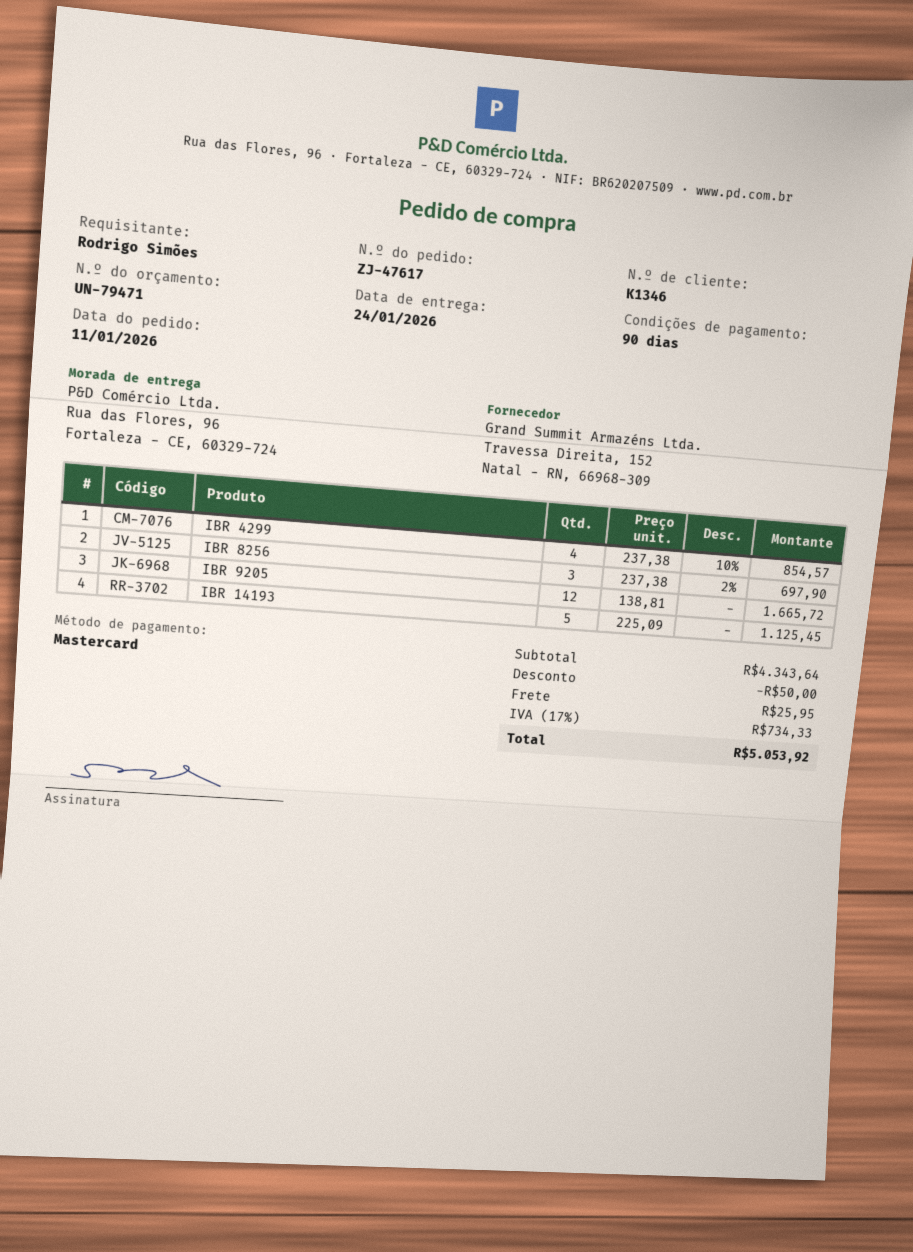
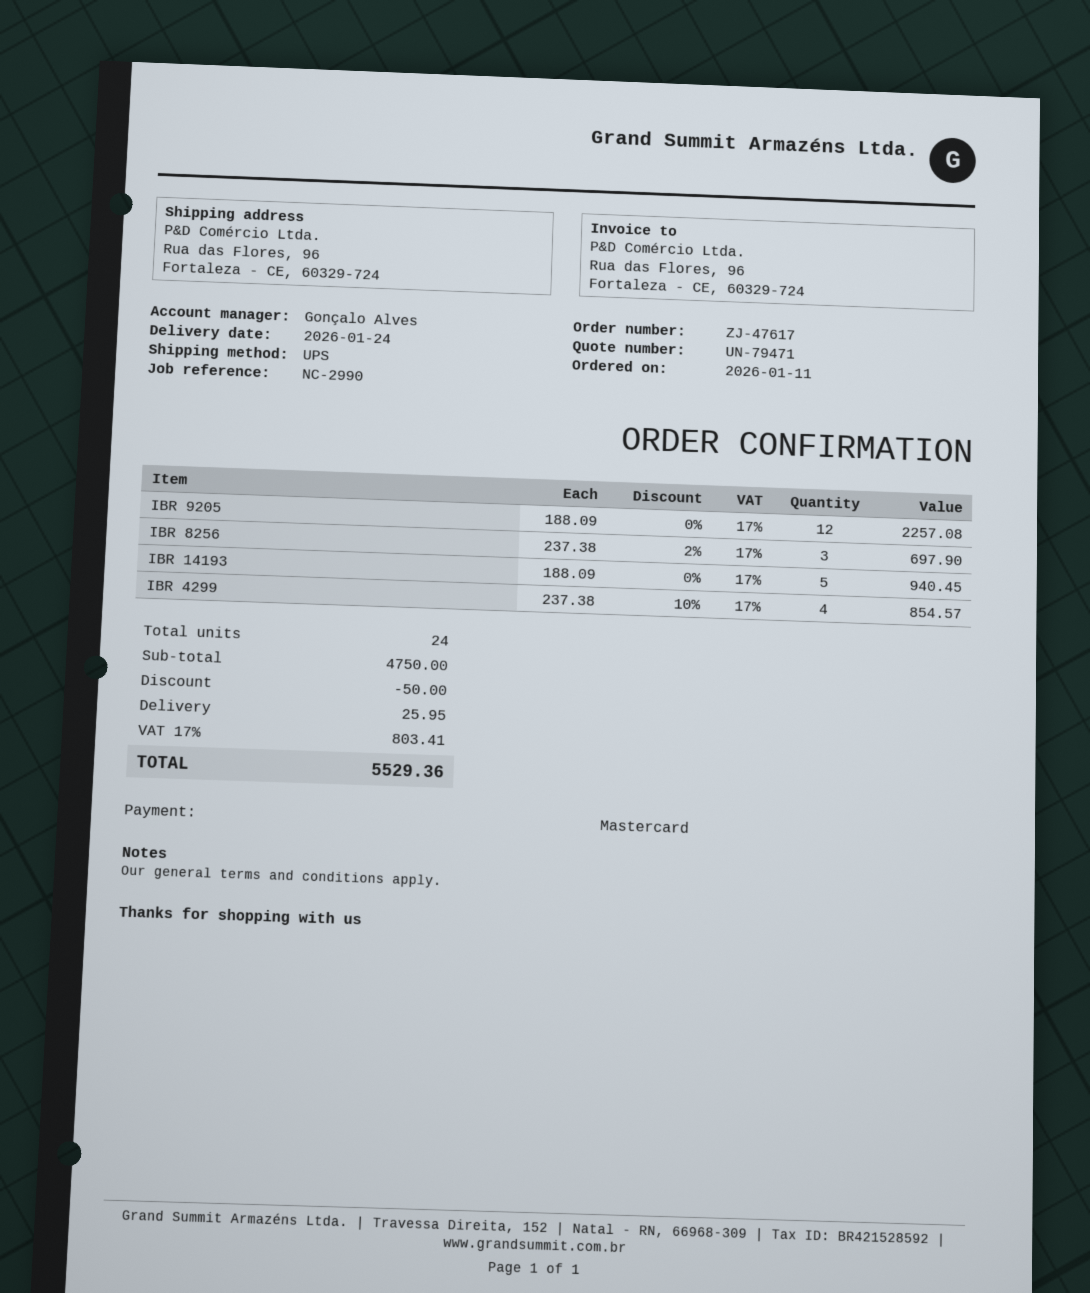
IBR 9205: 12 x 138.81 = 1665.72 -> 12 x 188.09 = 2257.08
IBR 14193: 5 x 225.09 = 1125.45 -> 5 x 188.09 = 940.45
subtotal: 4343.64 -> 4750.00
tax: 17% = 734.33 -> 17% = 803.41
total: 5053.92 -> 5529.36

